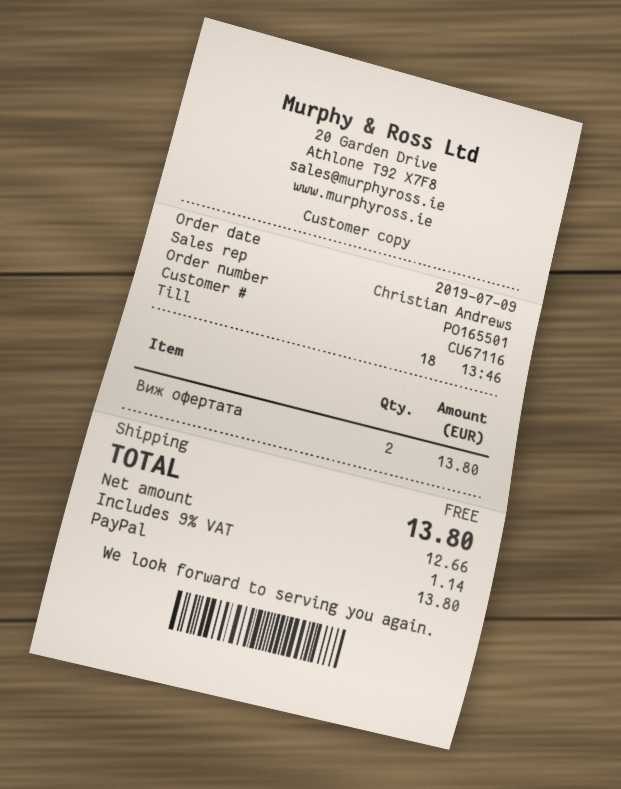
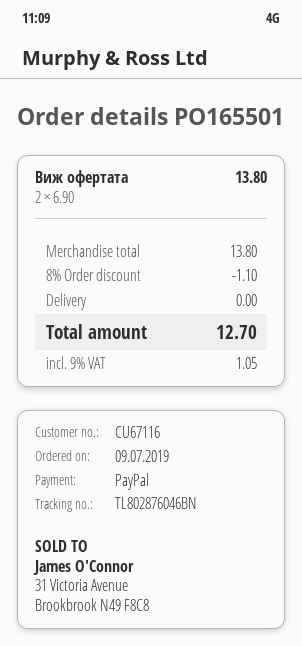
discount: none -> 8% = 1.10
tax: 9% = 1.14 -> 9% = 1.05
total: 13.80 -> 12.70

